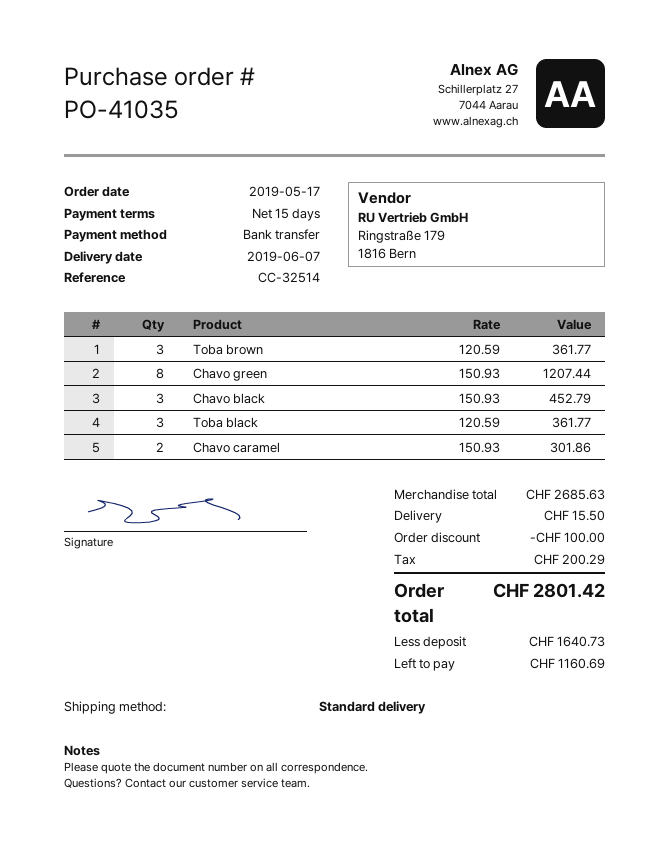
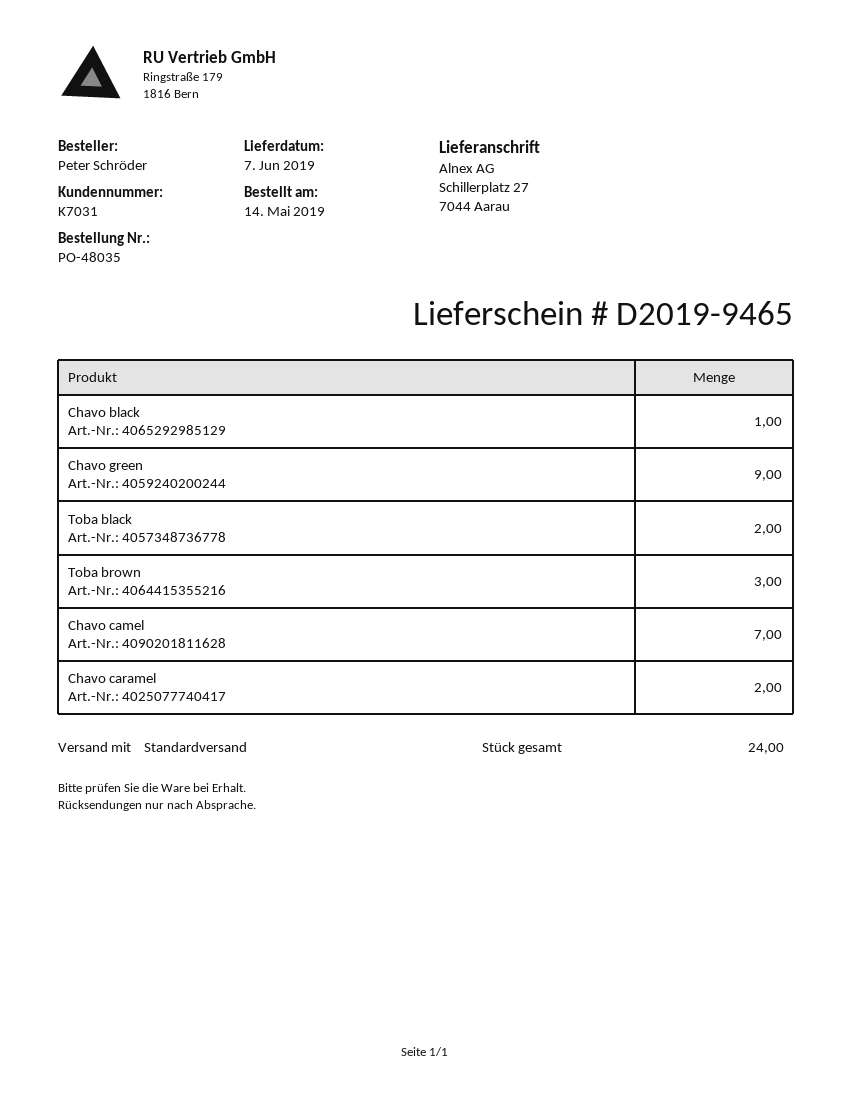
order number: PO-41035 -> PO-48035
order date: 2019-05-17 -> 2019-05-14
Chavo green: 8 -> 9
Chavo black: 3 -> 1
Toba black: 3 -> 2
Chavo camel: none -> 7

